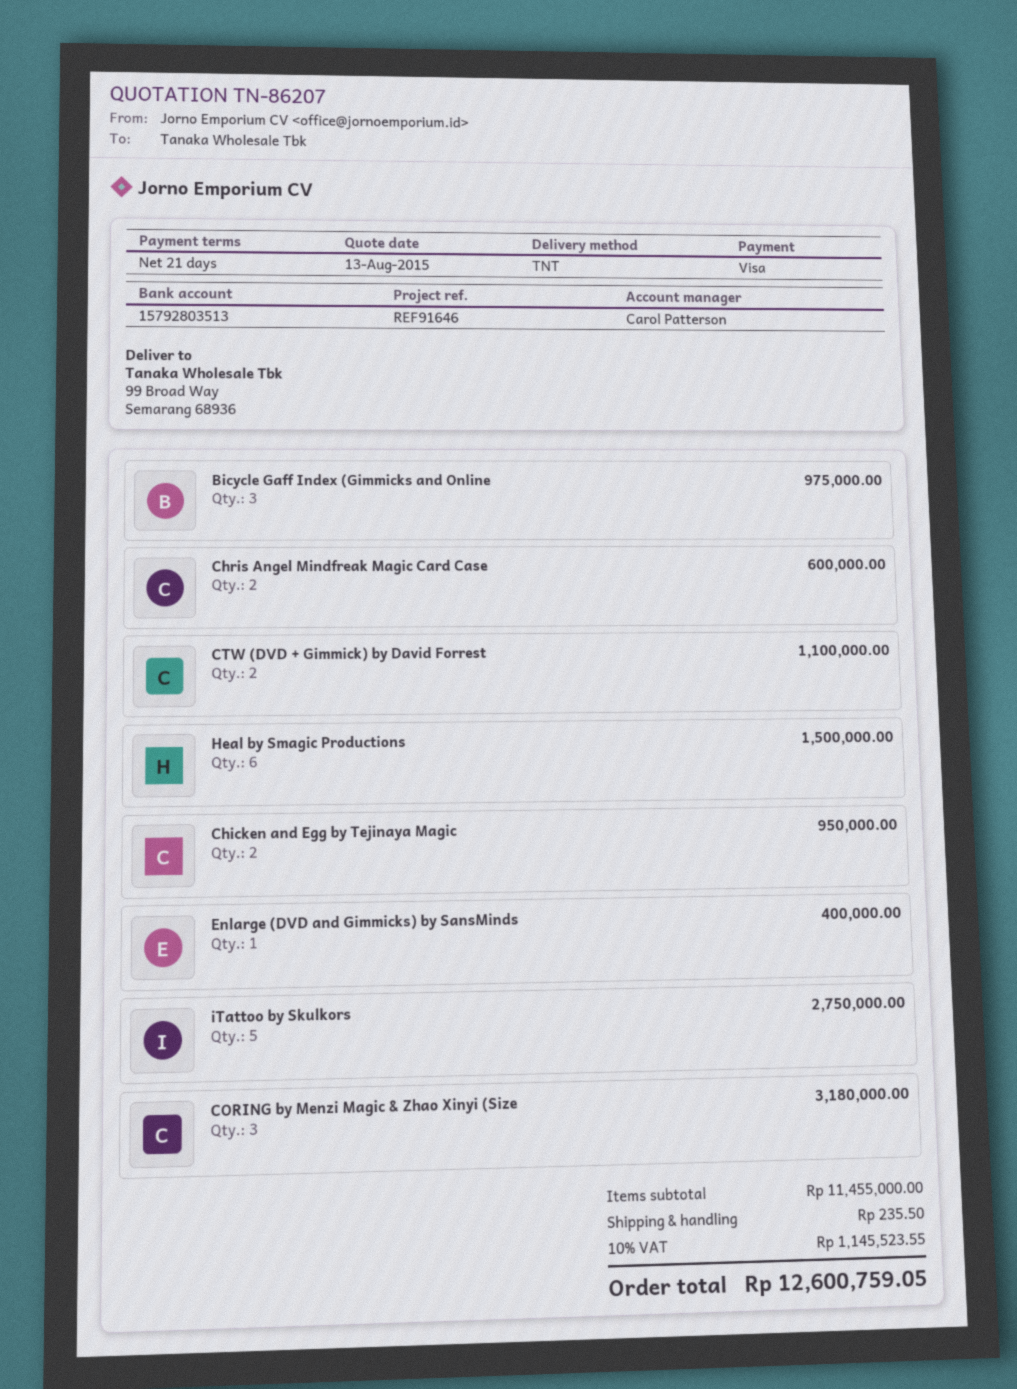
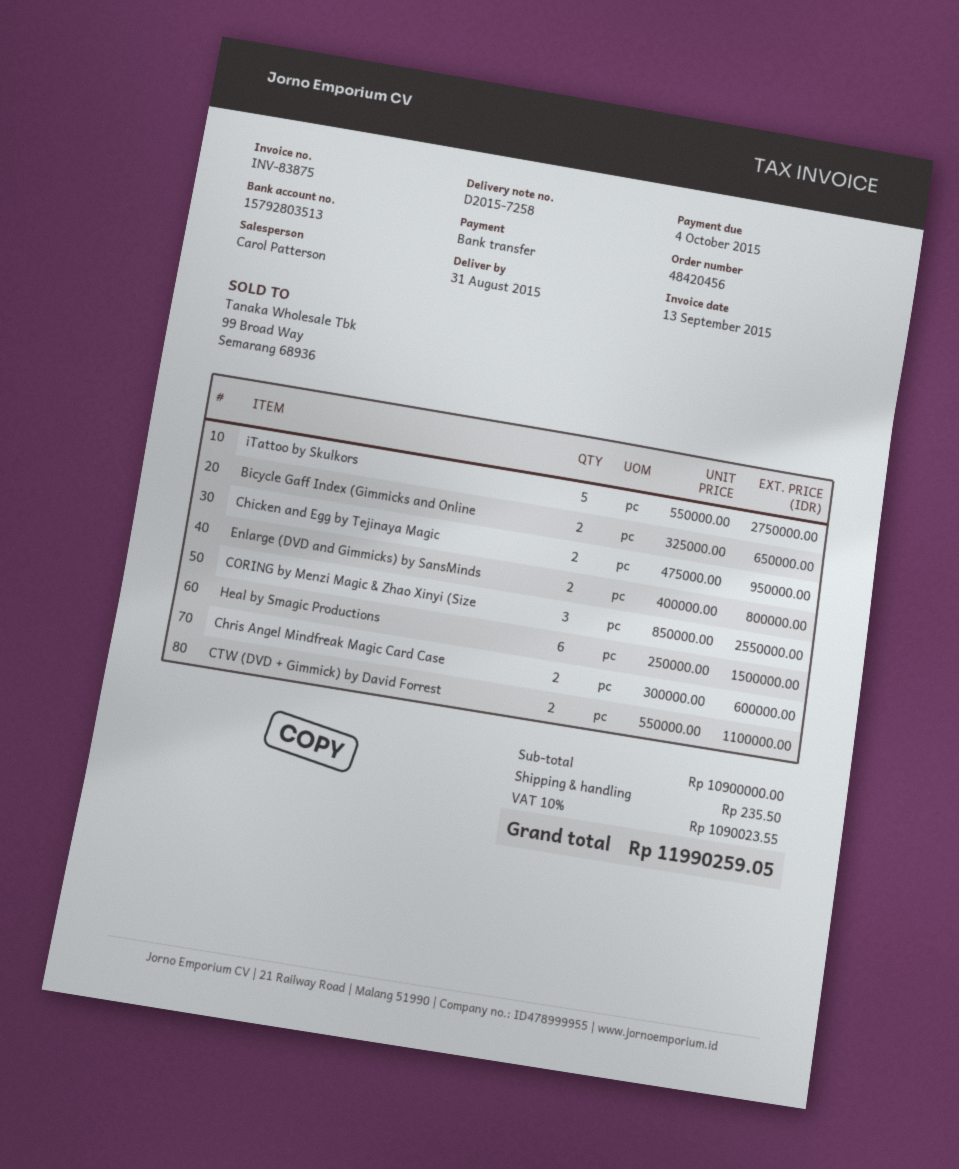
payment method: Visa -> bank transfer
Bicycle Gaff Index (Gimmicks and Online: 3 for 975000.00 -> 2 for 650000.00
Enlarge (DVD and Gimmicks) by SansMinds: 1 for 400000.00 -> 2 for 800000.00
CORING by Menzi Magic & Zhao Xinyi (Size: 3 for 3180000.00 -> 3 for 2550000.00
subtotal: 11455000.00 -> 10900000.00
tax: 10% = 1145523.55 -> 10% = 1090023.55
total: 12600759.05 -> 11990259.05

